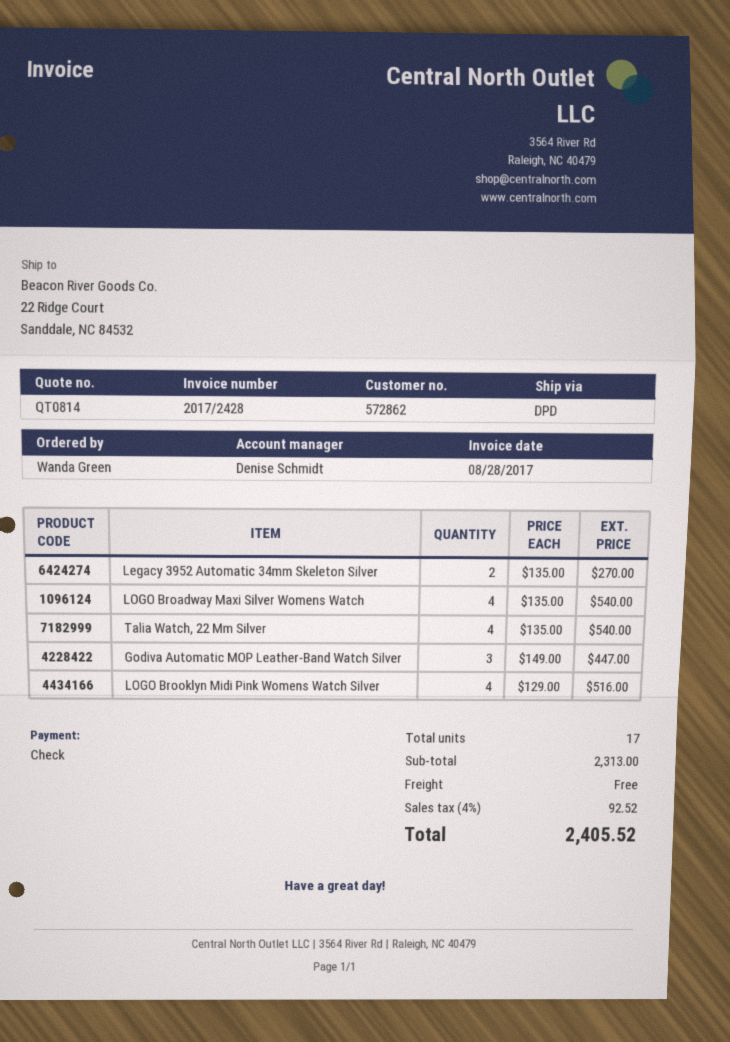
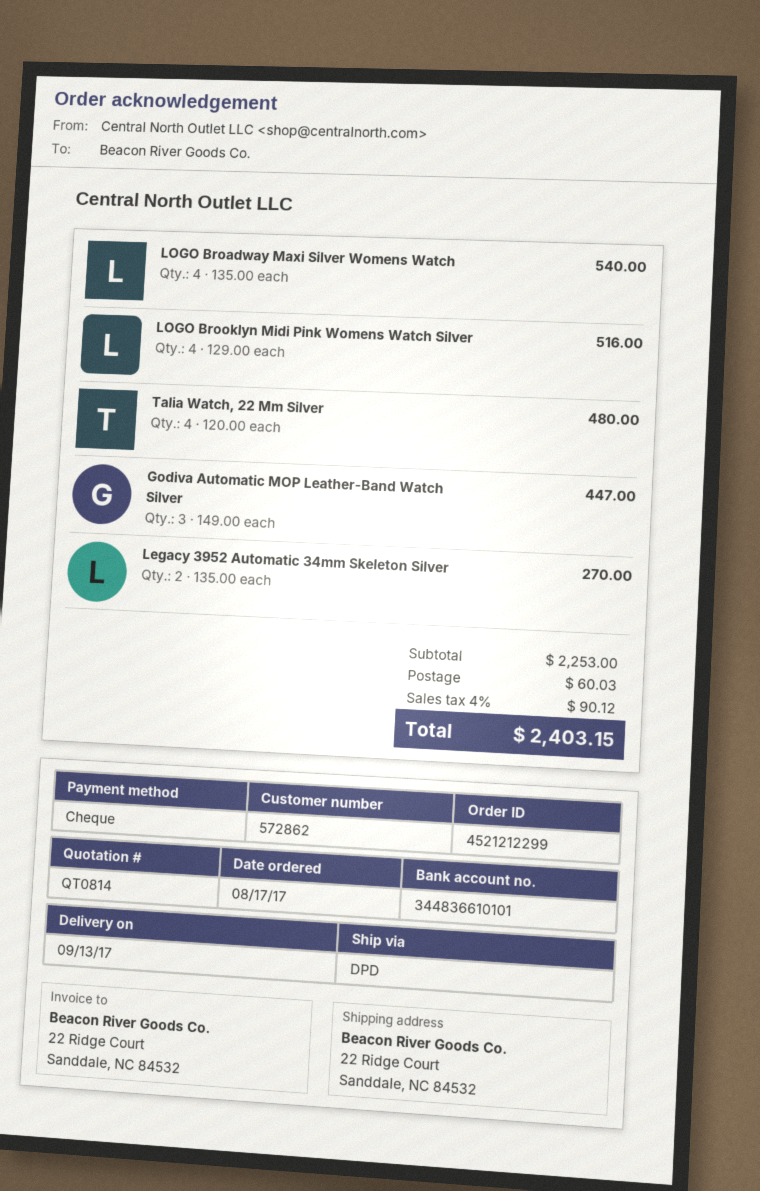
Talia Watch, 22 Mm Silver: 4 x 135.00 = 540.00 -> 4 x 120.00 = 480.00
subtotal: 2313.00 -> 2253.00
shipping: 0.00 -> 60.03
tax: 4% = 92.52 -> 4% = 90.12
total: 2405.52 -> 2403.15

